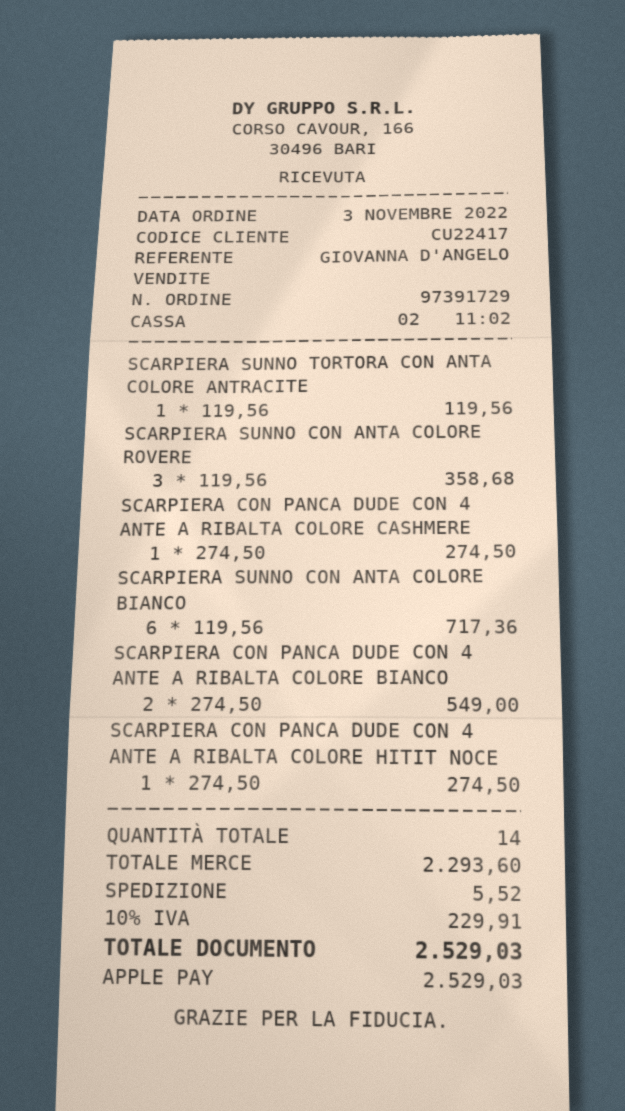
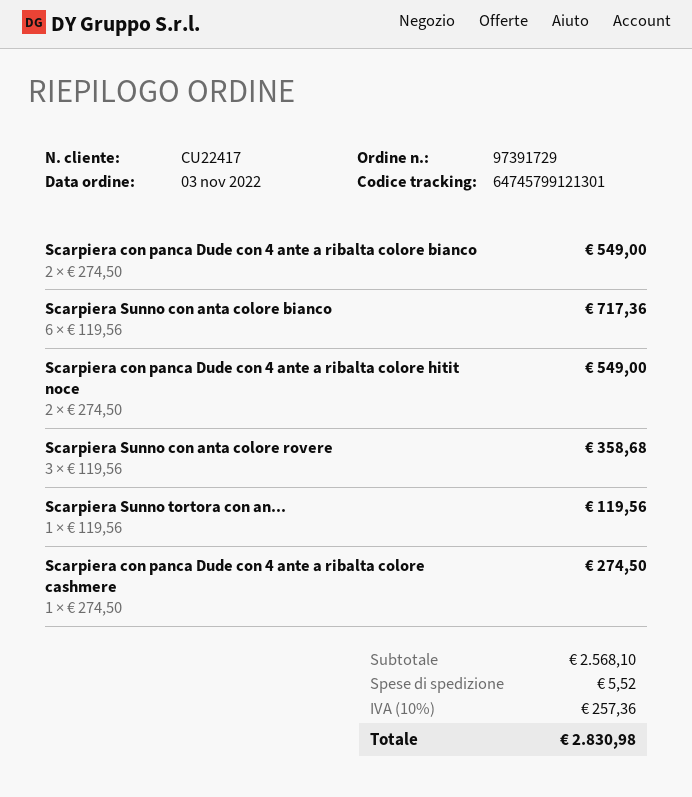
SCARPIERA CON PANCA DUDE CON 4 ANTE A RIBALTA COLORE HITIT NOCE: 1 x 274.50 = 274.50 -> 2 x 274.50 = 549.00
subtotal: 2293.60 -> 2568.10
tax: 10% = 229.91 -> 10% = 257.36
total: 2529.03 -> 2830.98

